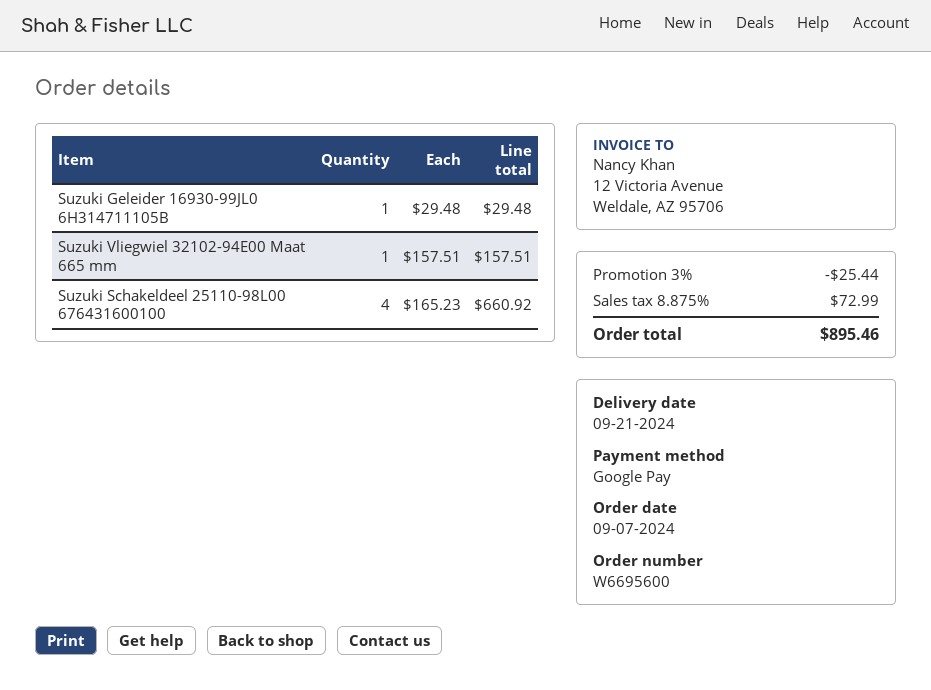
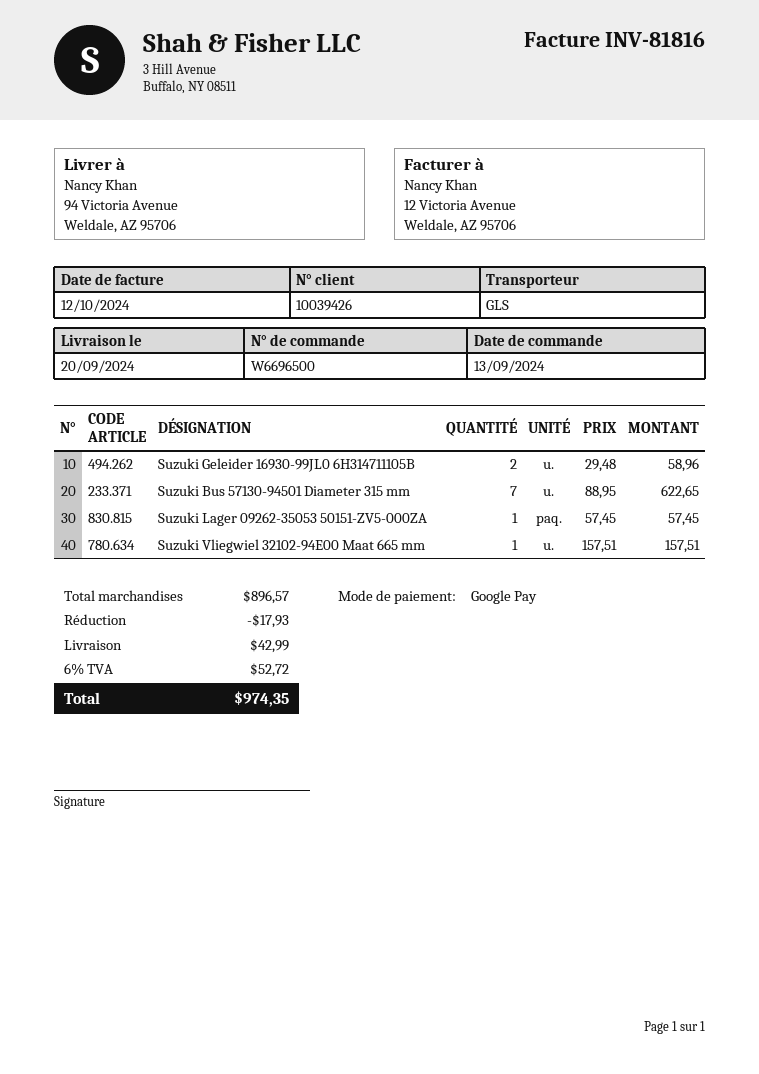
order number: W6695600 -> W6696500
order date: 2024-09-07 -> 2024-09-13
delivery date: 2024-09-21 -> 2024-09-20
Suzuki Geleider 16930-99JL0 6H314711105B: 1 x 29.48 = 29.48 -> 2 x 29.48 = 58.96
Suzuki Schakeldeel 25110-98L00 676431600100: 4 x 165.23 = 660.92 -> none
Suzuki Bus 57130-94501 Diameter 315 mm: none -> 7 x 88.95 = 622.65
Suzuki Lager 09262-35053 50151-ZV5-000ZA: none -> 1 x 57.45 = 57.45
discount: 25.44 -> 17.93
shipping: none -> 42.99
tax: 8.875% = 72.99 -> 6% = 52.72
total: 895.46 -> 974.35

